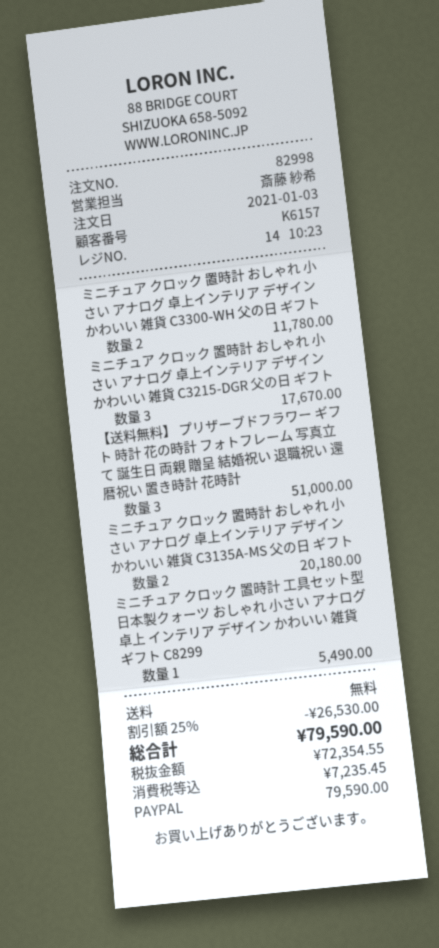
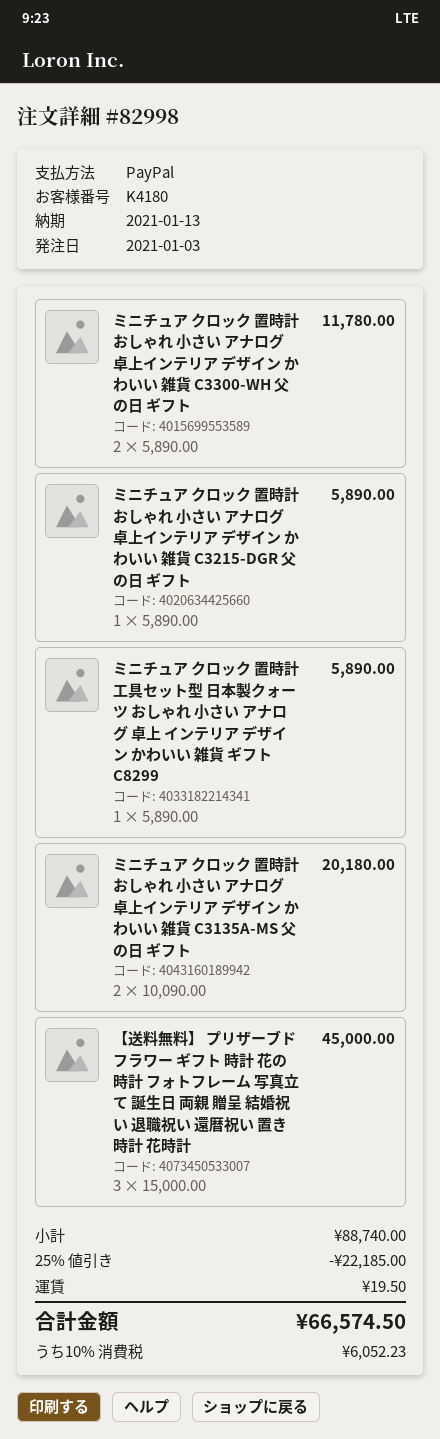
customer number: K6157 -> K4180
ミニチュア クロック 置時計 おしゃれ 小さい アナログ 卓上インテリア デザイン かわいい 雑貨 C3215-DGR 父の日 ギフト: 3 for 17670.00 -> 1 for 5890.00
【送料無料】 プリザーブドフラワー ギフト 時計 花の時計 フォトフレーム 写真立て 誕生日 両親 贈呈 結婚祝い 退職祝い 還暦祝い 置き時計 花時計: 3 for 51000.00 -> 3 for 45000.00
ミニチュア クロック 置時計 工具セット型 日本製クォーツ おしゃれ 小さい アナログ 卓上 インテリア デザイン かわいい 雑貨 ギフト C8299: 1 for 5490.00 -> 1 for 5890.00
discount: 25% = 26530.00 -> 25% = 22185.00
shipping: 0.00 -> 19.50
tax: 7235.45 -> 6052.23
total: 79590.00 -> 66574.50

